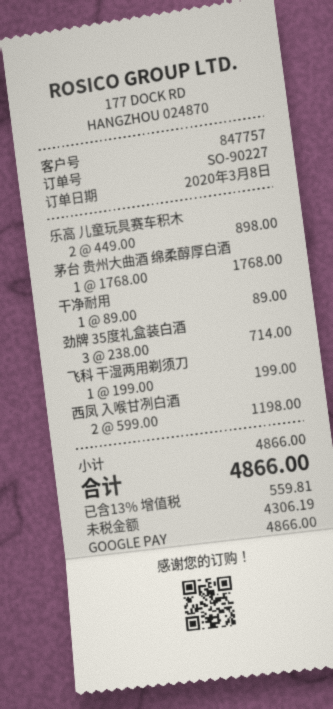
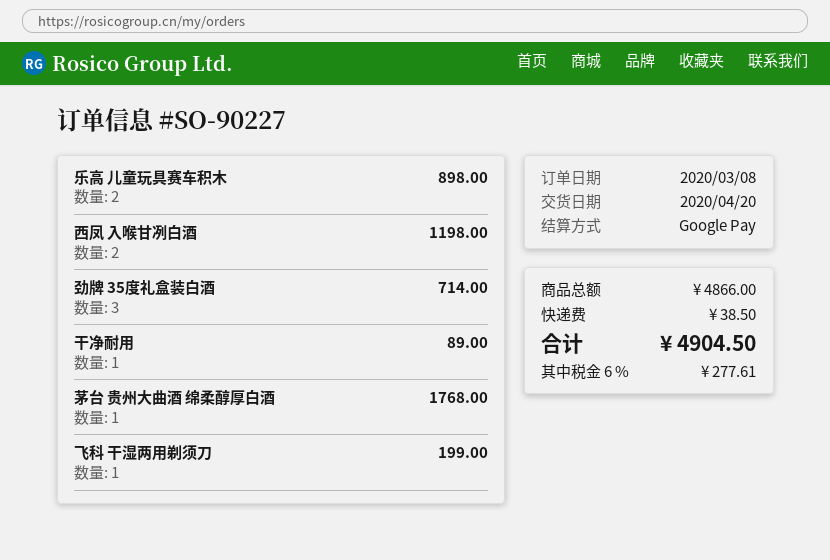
shipping: none -> 38.50
tax: 13% = 559.81 -> 6% = 277.61
total: 4866.00 -> 4904.50

